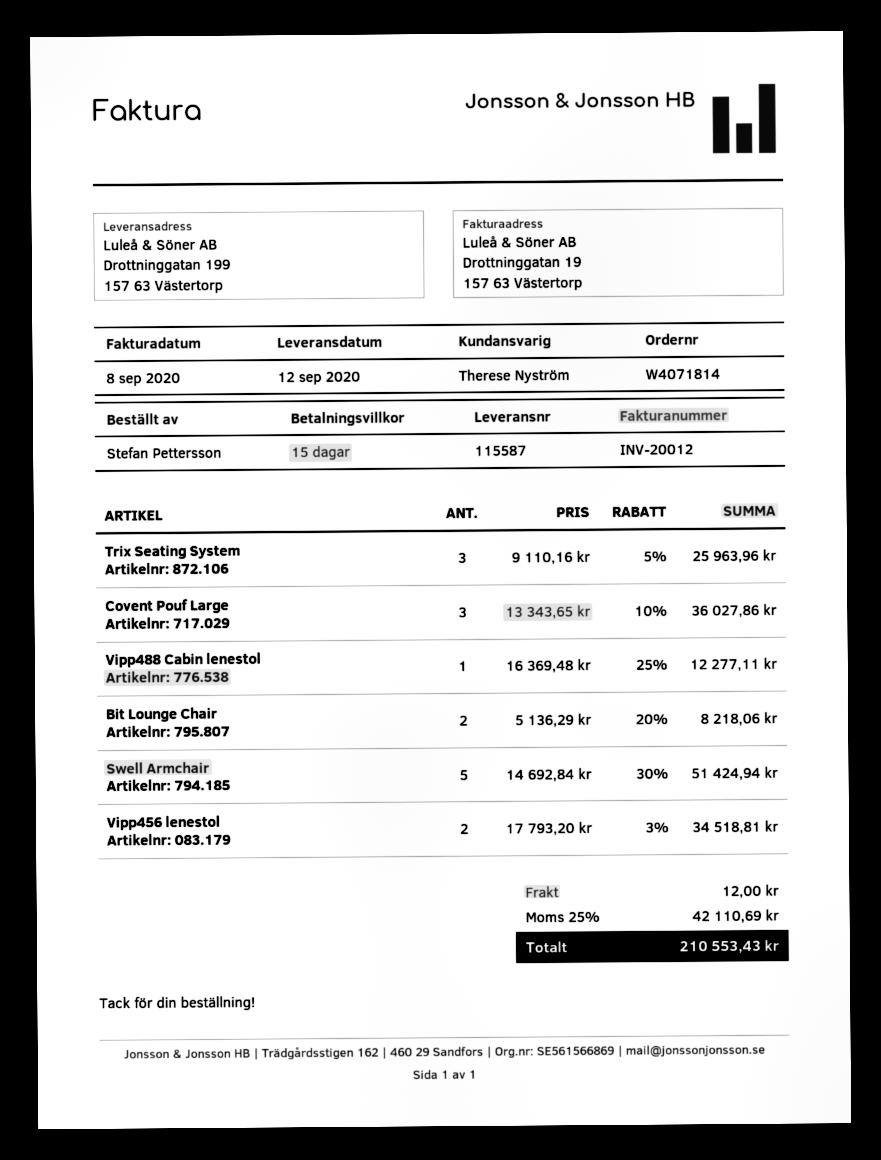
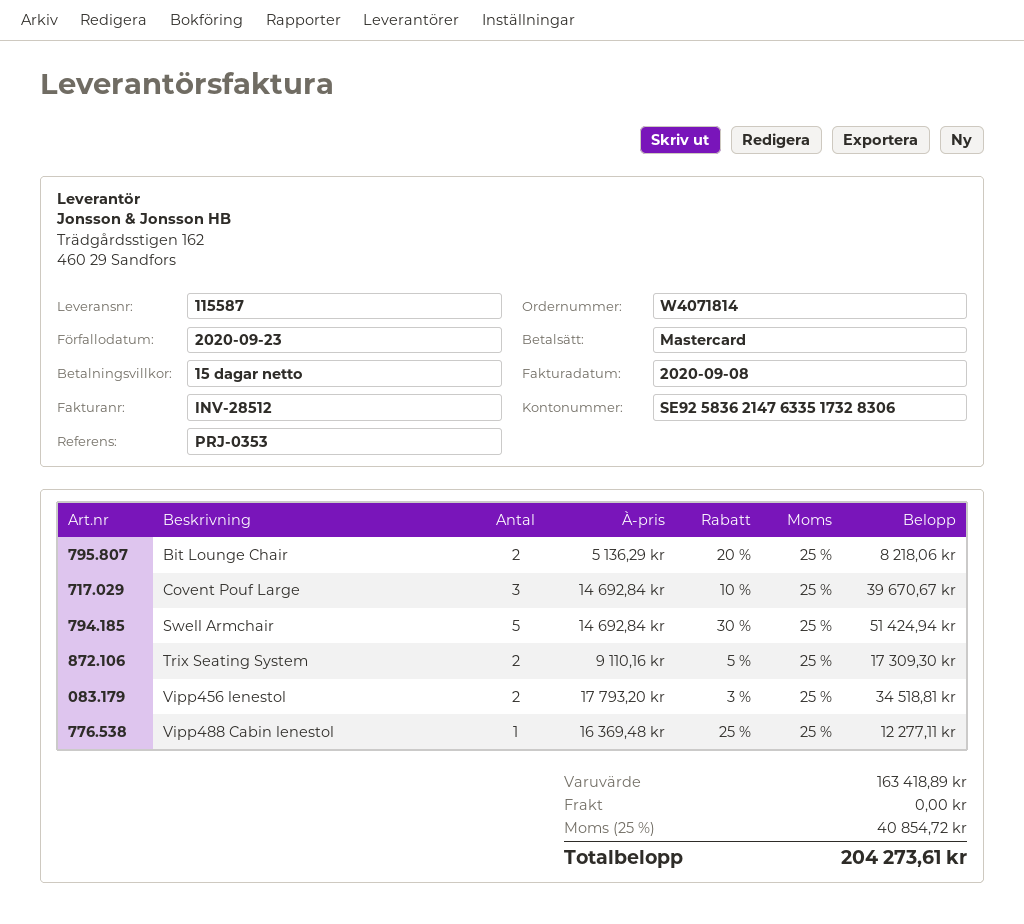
invoice number: INV-20012 -> INV-28512
Trix Seating System: 3 x 9110.16 - 5% = 25963.96 -> 2 x 9110.16 - 5% = 17309.30
Covent Pouf Large: 3 x 13343.65 - 10% = 36027.86 -> 3 x 14692.84 - 10% = 39670.67
shipping: 12.00 -> 0.00
tax: 25% = 42110.69 -> 25% = 40854.72
total: 210553.43 -> 204273.61

